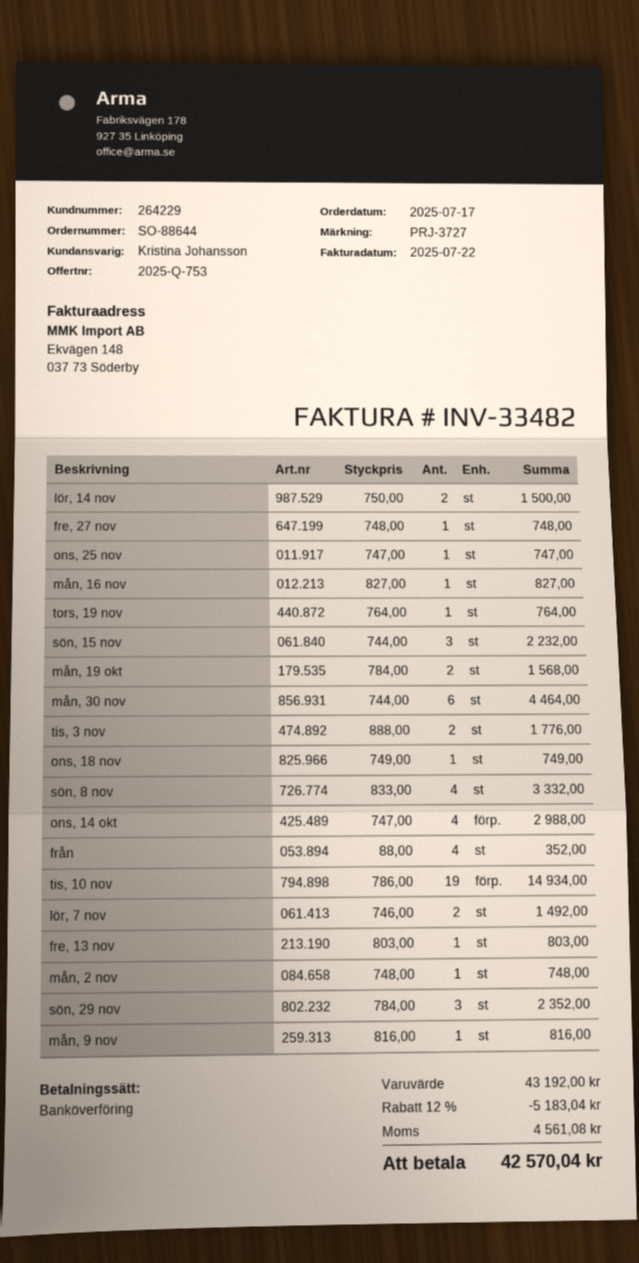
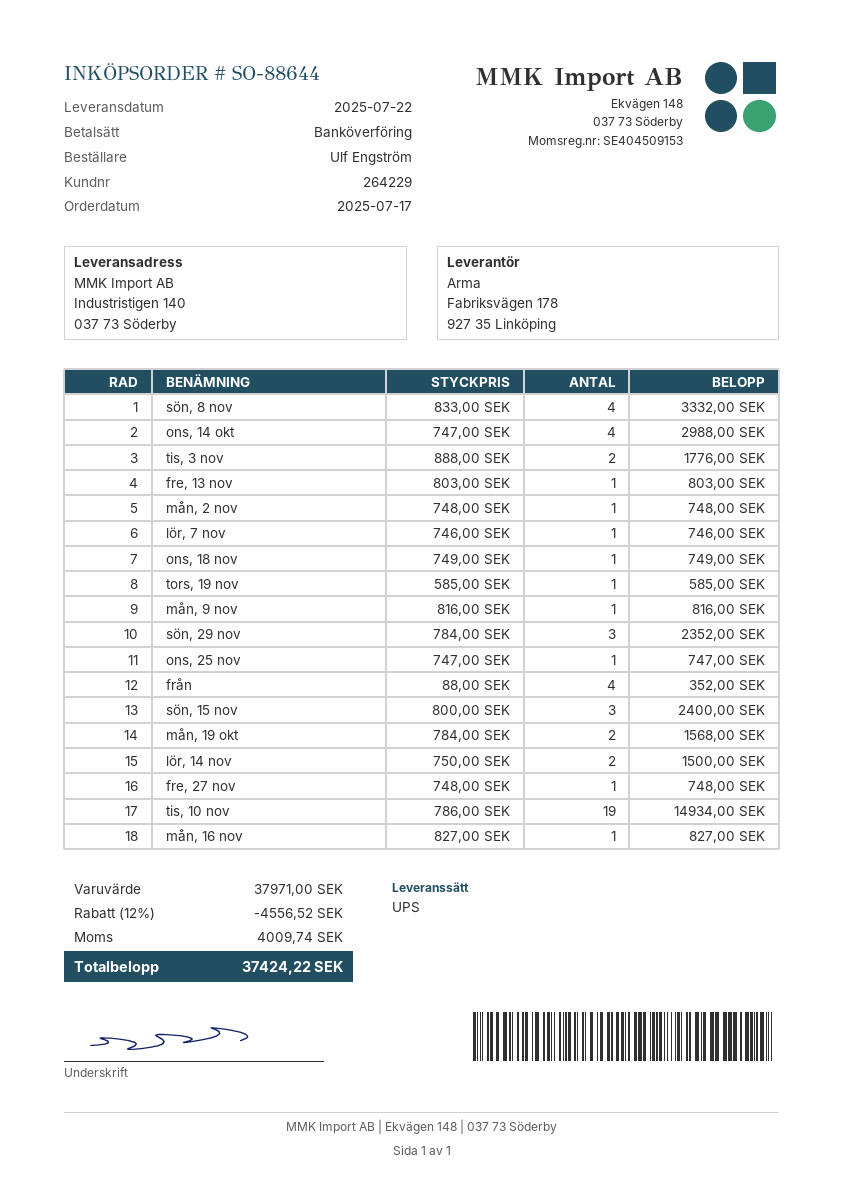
tors, 19 nov: 1 x 764.00 = 764.00 -> 1 x 585.00 = 585.00
sön, 15 nov: 3 x 744.00 = 2232.00 -> 3 x 800.00 = 2400.00
mån, 30 nov: 6 x 744.00 = 4464.00 -> none
lör, 7 nov: 2 x 746.00 = 1492.00 -> 1 x 746.00 = 746.00
subtotal: 43192.00 -> 37971.00
discount: 12% = 5183.04 -> 12% = 4556.52
tax: 4561.08 -> 4009.74
total: 42570.04 -> 37424.22

